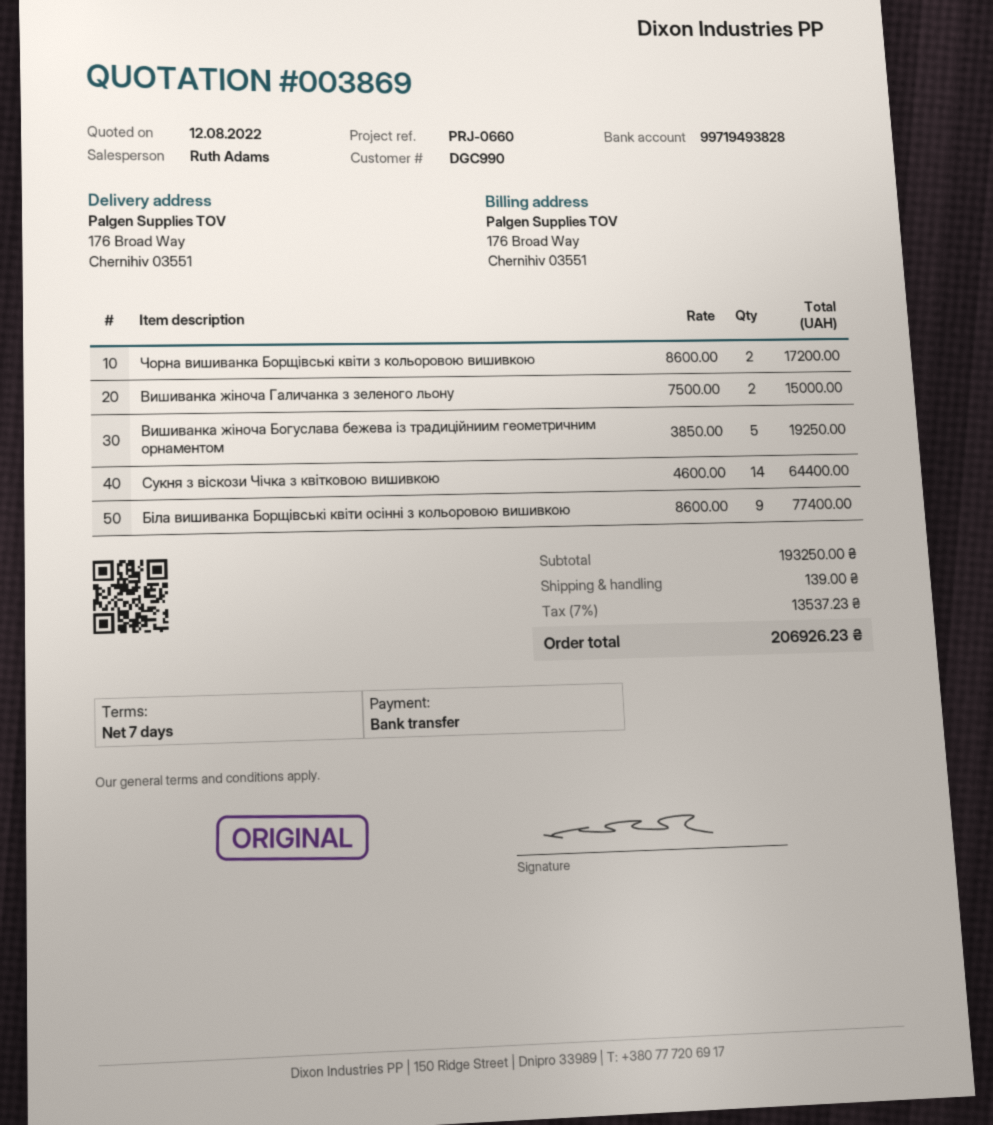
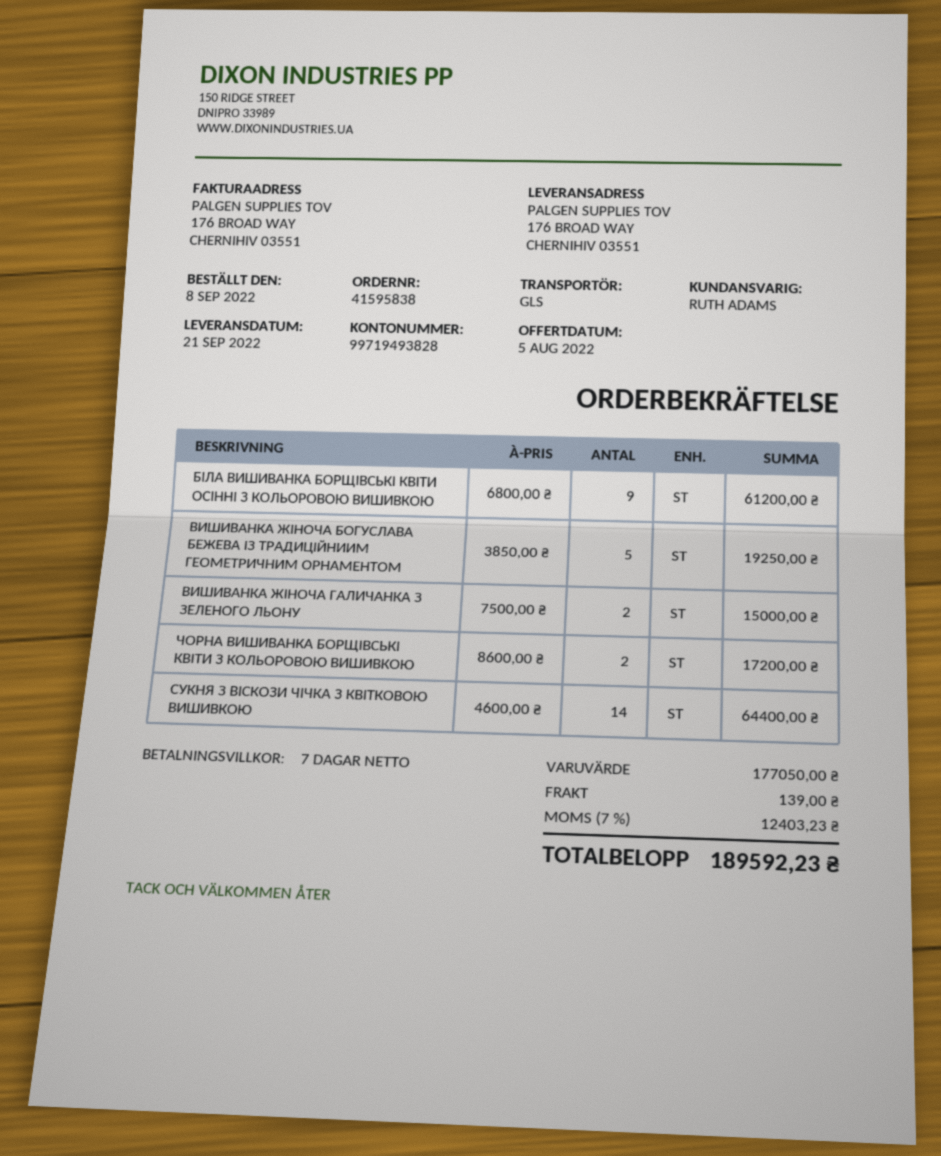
quote date: 2022-08-12 -> 2022-08-05
Біла вишиванка Борщівські квіти осінні з кольоровою вишивкою: 9 x 8600.00 = 77400.00 -> 9 x 6800.00 = 61200.00
subtotal: 193250.00 -> 177050.00
tax: 7% = 13537.23 -> 7% = 12403.23
total: 206926.23 -> 189592.23

